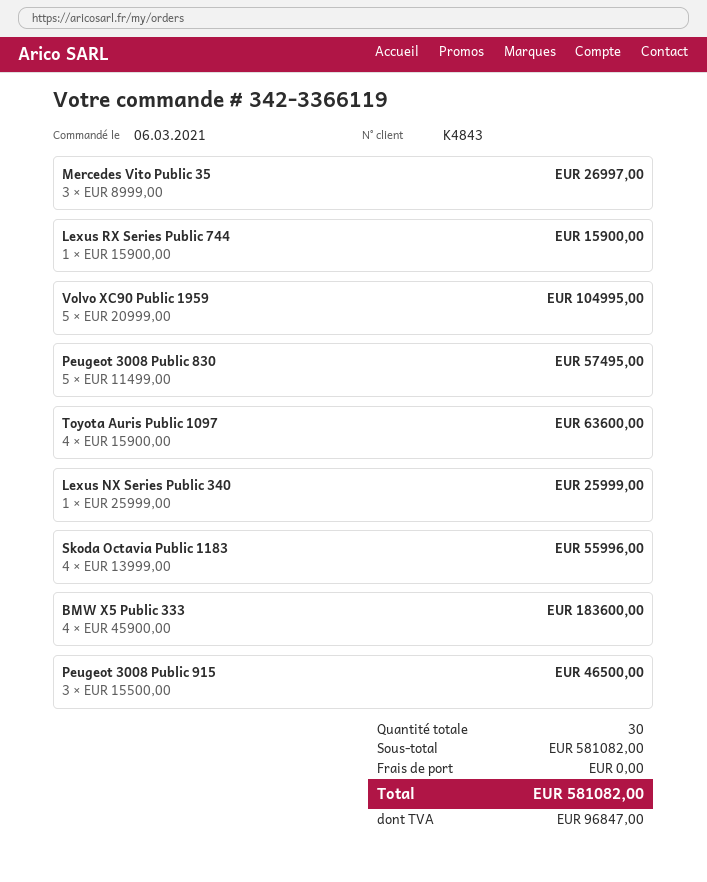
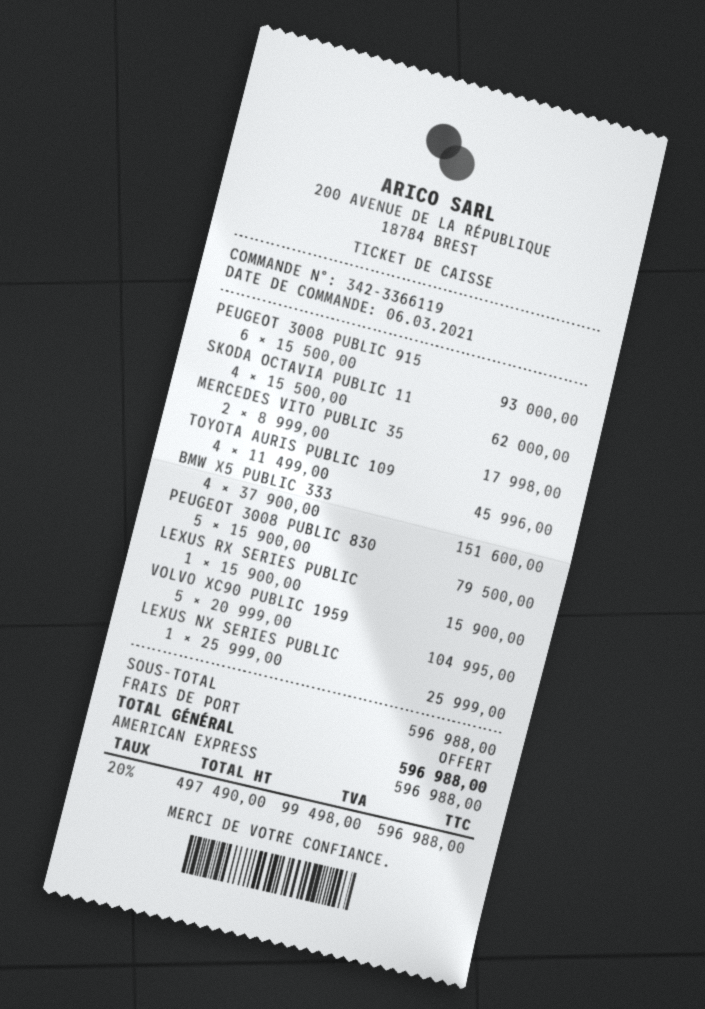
Mercedes Vito Public 35: 3 x 8999.00 = 26997.00 -> 2 x 8999.00 = 17998.00
Peugeot 3008 Public 830: 5 x 11499.00 = 57495.00 -> 5 x 15900.00 = 79500.00
Toyota Auris Public 1097: 4 x 15900.00 = 63600.00 -> 4 x 11499.00 = 45996.00
Skoda Octavia Public 1183: 4 x 13999.00 = 55996.00 -> 4 x 15500.00 = 62000.00
BMW X5 Public 333: 4 x 45900.00 = 183600.00 -> 4 x 37900.00 = 151600.00
Peugeot 3008 Public 915: 3 x 15500.00 = 46500.00 -> 6 x 15500.00 = 93000.00
subtotal: 581082.00 -> 596988.00
tax: 96847.00 -> 99498.00
total: 581082.00 -> 596988.00

